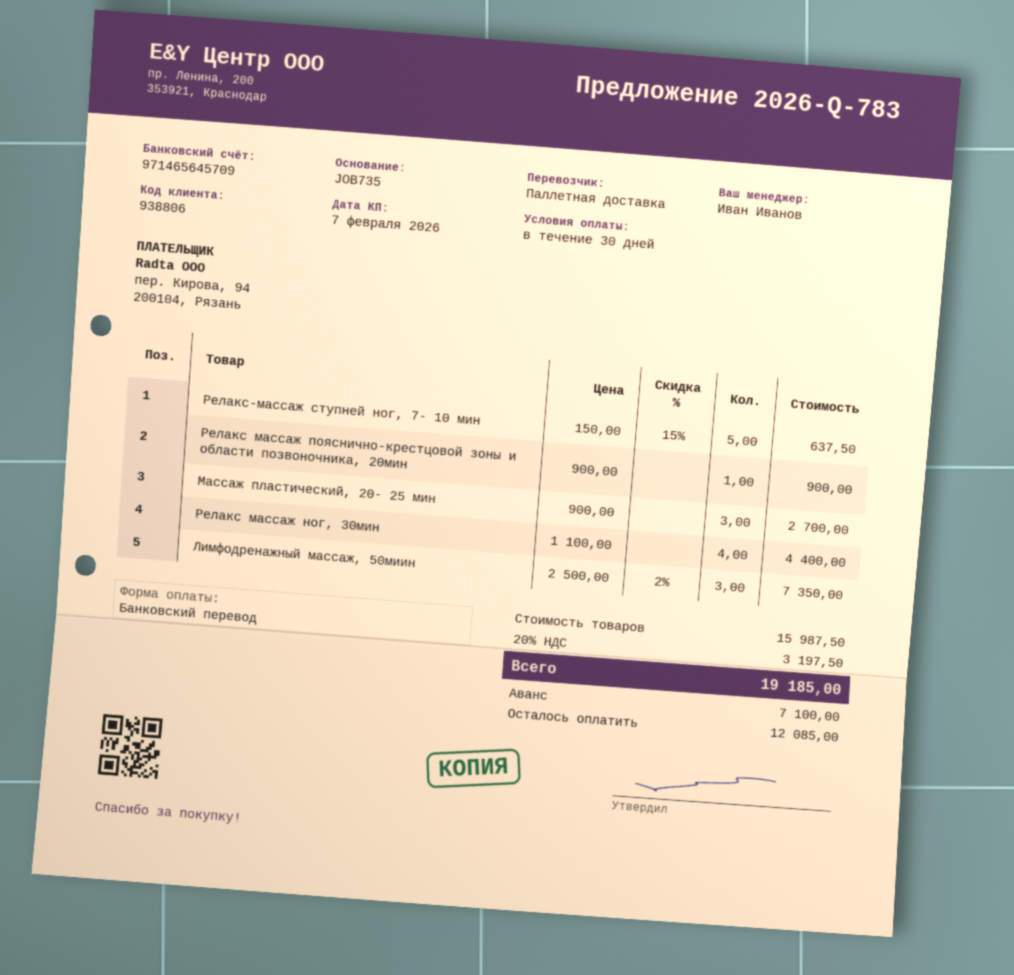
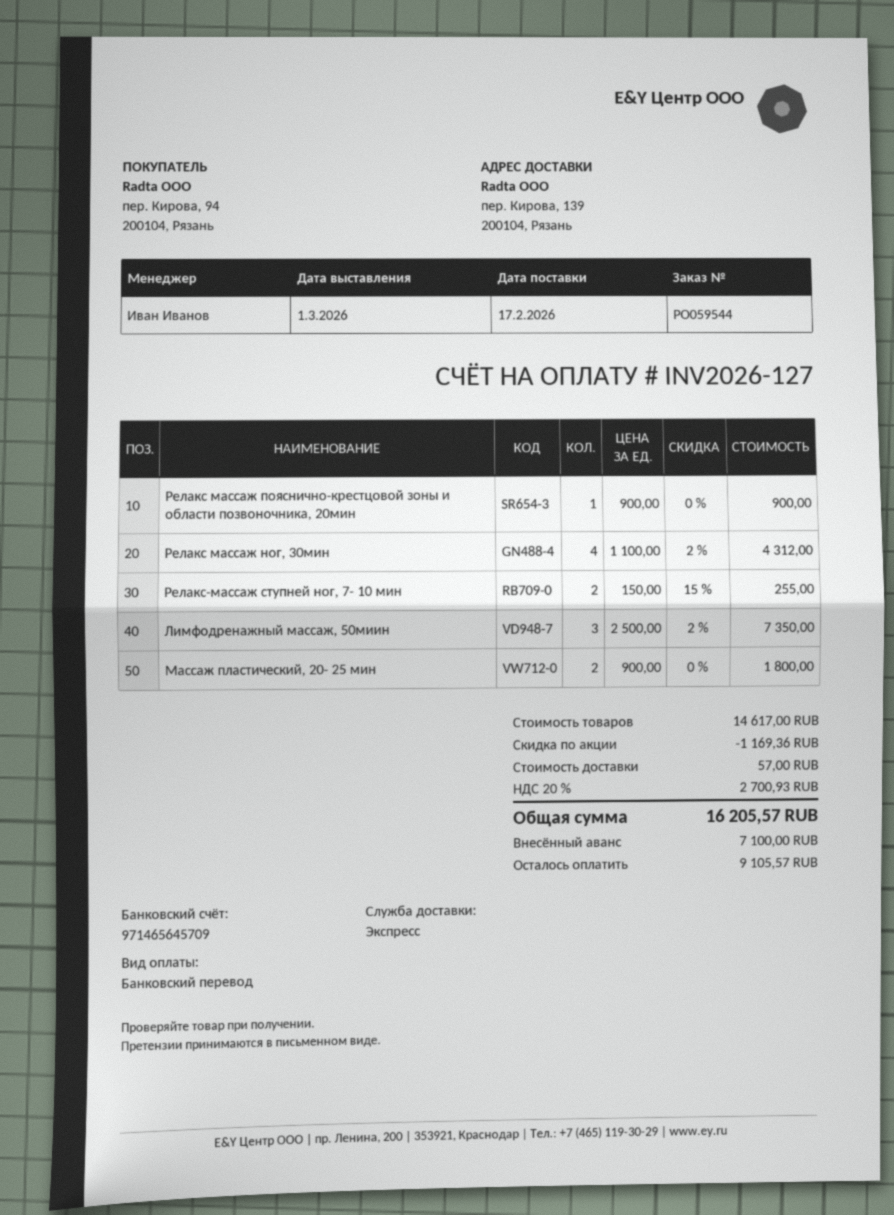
shipping method: pallet freight -> express
Релакс-массаж ступней ног, 7- 10 мин: 5 x 150.00 - 15% = 637.50 -> 2 x 150.00 - 15% = 255.00
Массаж пластический, 20- 25 мин: 3 x 900.00 = 2700.00 -> 2 x 900.00 = 1800.00
Релакс массаж ног, 30мин: 4 x 1100.00 = 4400.00 -> 4 x 1100.00 - 2% = 4312.00
subtotal: 15987.50 -> 14617.00
discount: none -> 1169.36
shipping: none -> 57.00
tax: 20% = 3197.50 -> 20% = 2700.93
total: 19185.00 -> 16205.57
balance: 12085.00 -> 9105.57

